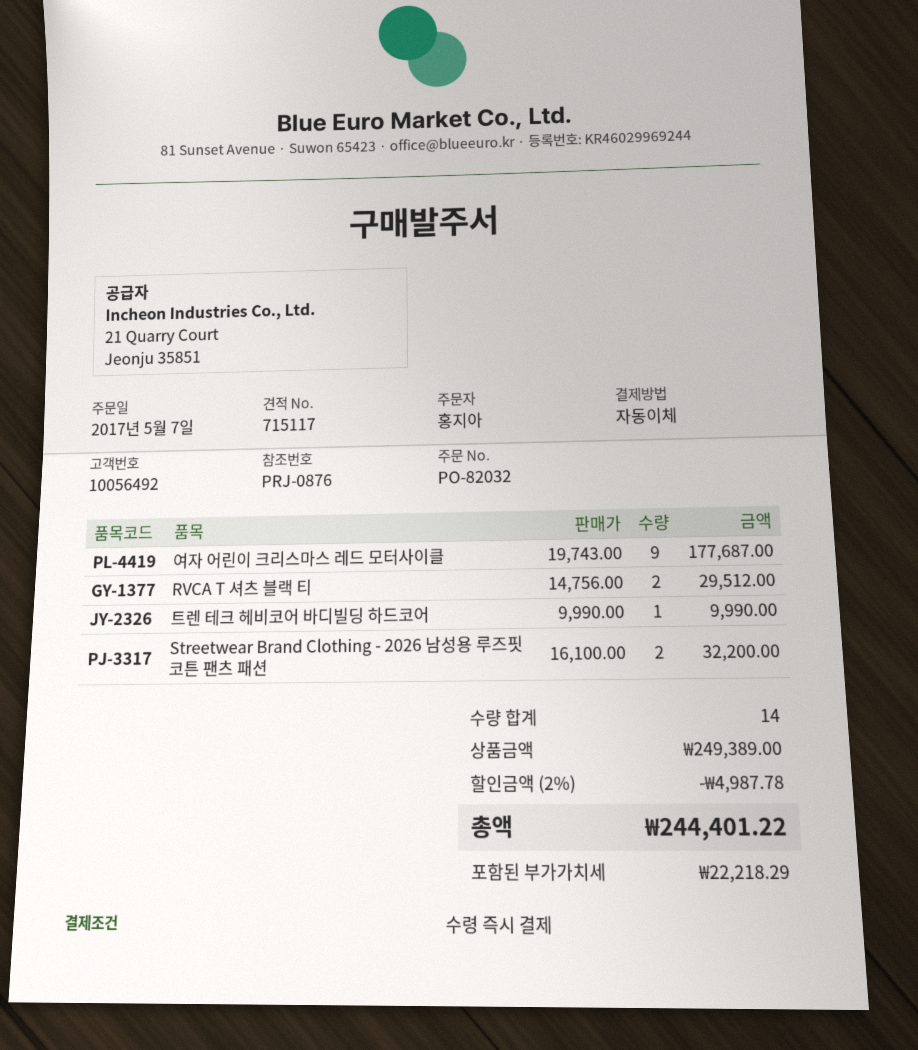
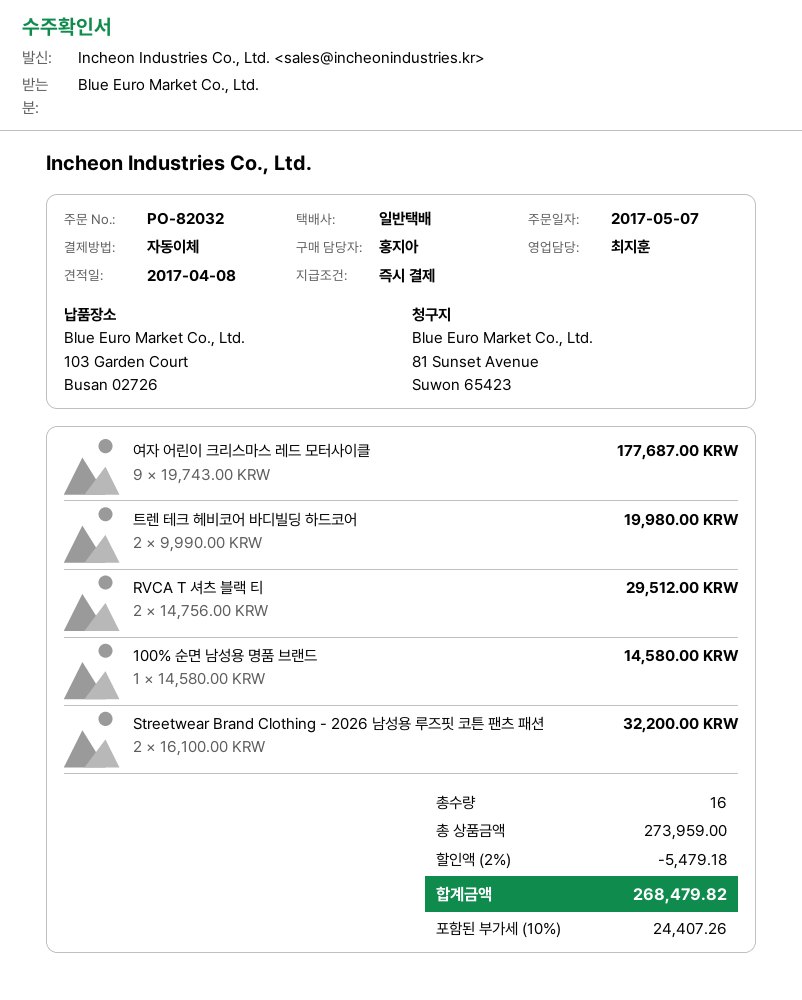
트렌 테크 헤비코어 바디빌딩 하드코어: 1 x 9990.00 = 9990.00 -> 2 x 9990.00 = 19980.00
100% 순면 남성용 명품 브랜드: none -> 1 x 14580.00 = 14580.00
total quantity: 14 -> 16
subtotal: 249389.00 -> 273959.00
discount: 2% = 4987.78 -> 2% = 5479.18
tax: 22218.29 -> 24407.26
total: 244401.22 -> 268479.82

